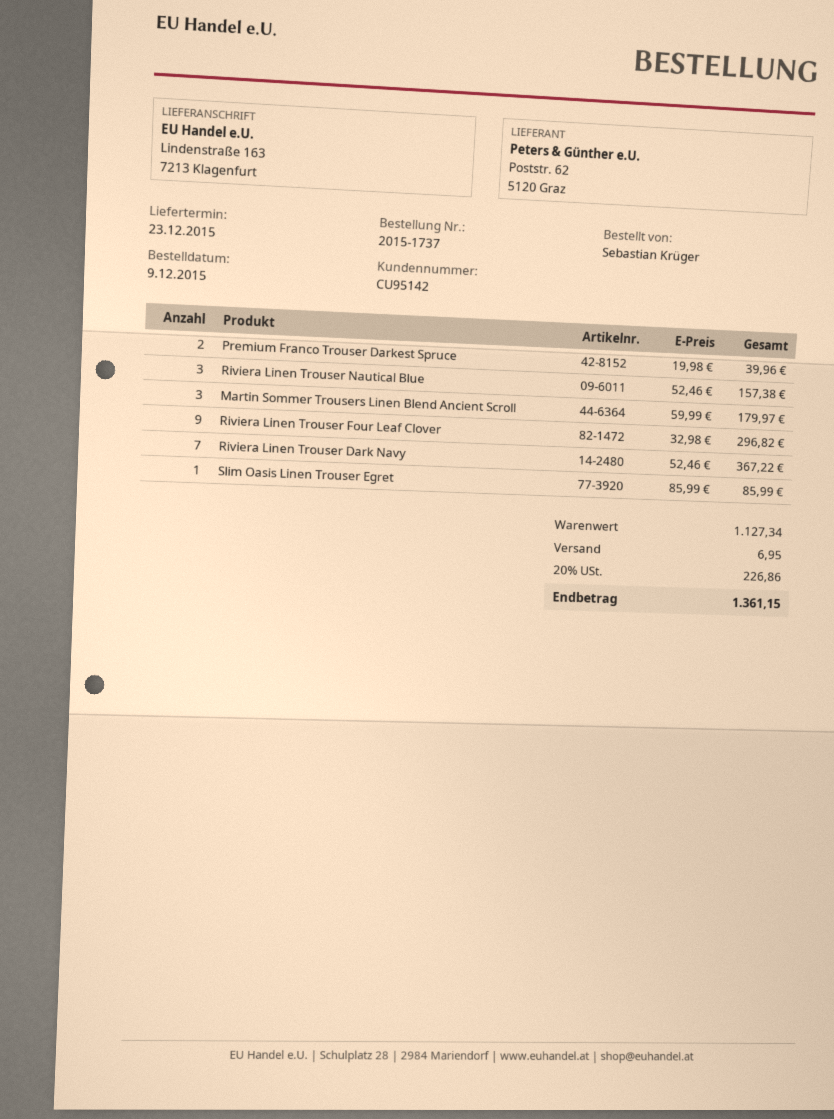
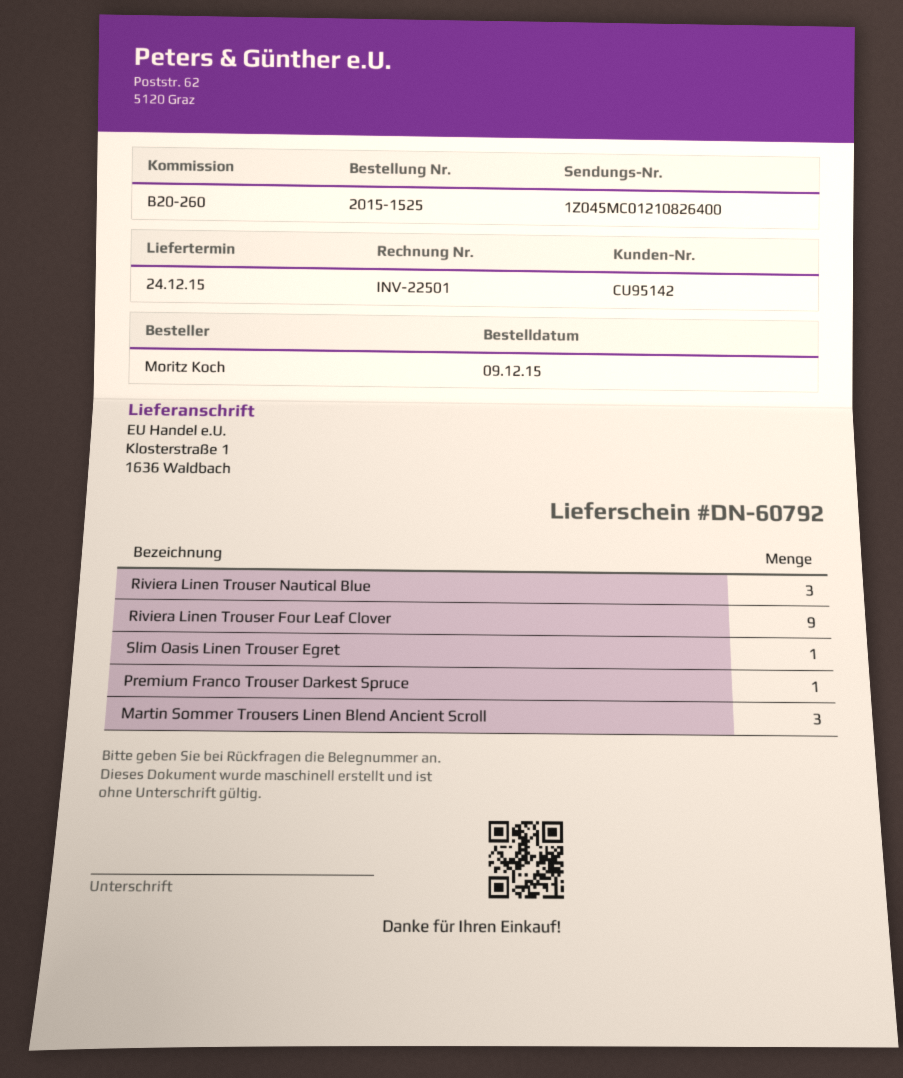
order number: 2015-1737 -> 2015-1525
delivery date: 2015-12-23 -> 2015-12-24
ordered by: Sebastian Krüger -> Moritz Koch
ship to: Lindenstraße 163, 7213 Klagenfurt -> Klosterstraße 1, 1636 Waldbach
Premium Franco Trouser Darkest Spruce: 2 -> 1
Riviera Linen Trouser Dark Navy: 7 -> none

